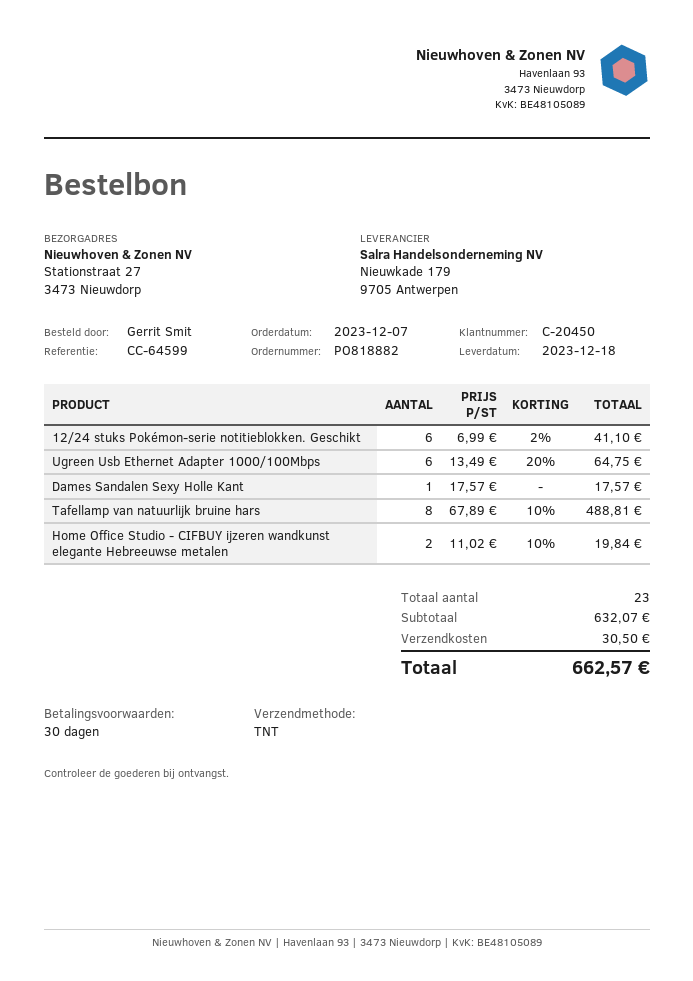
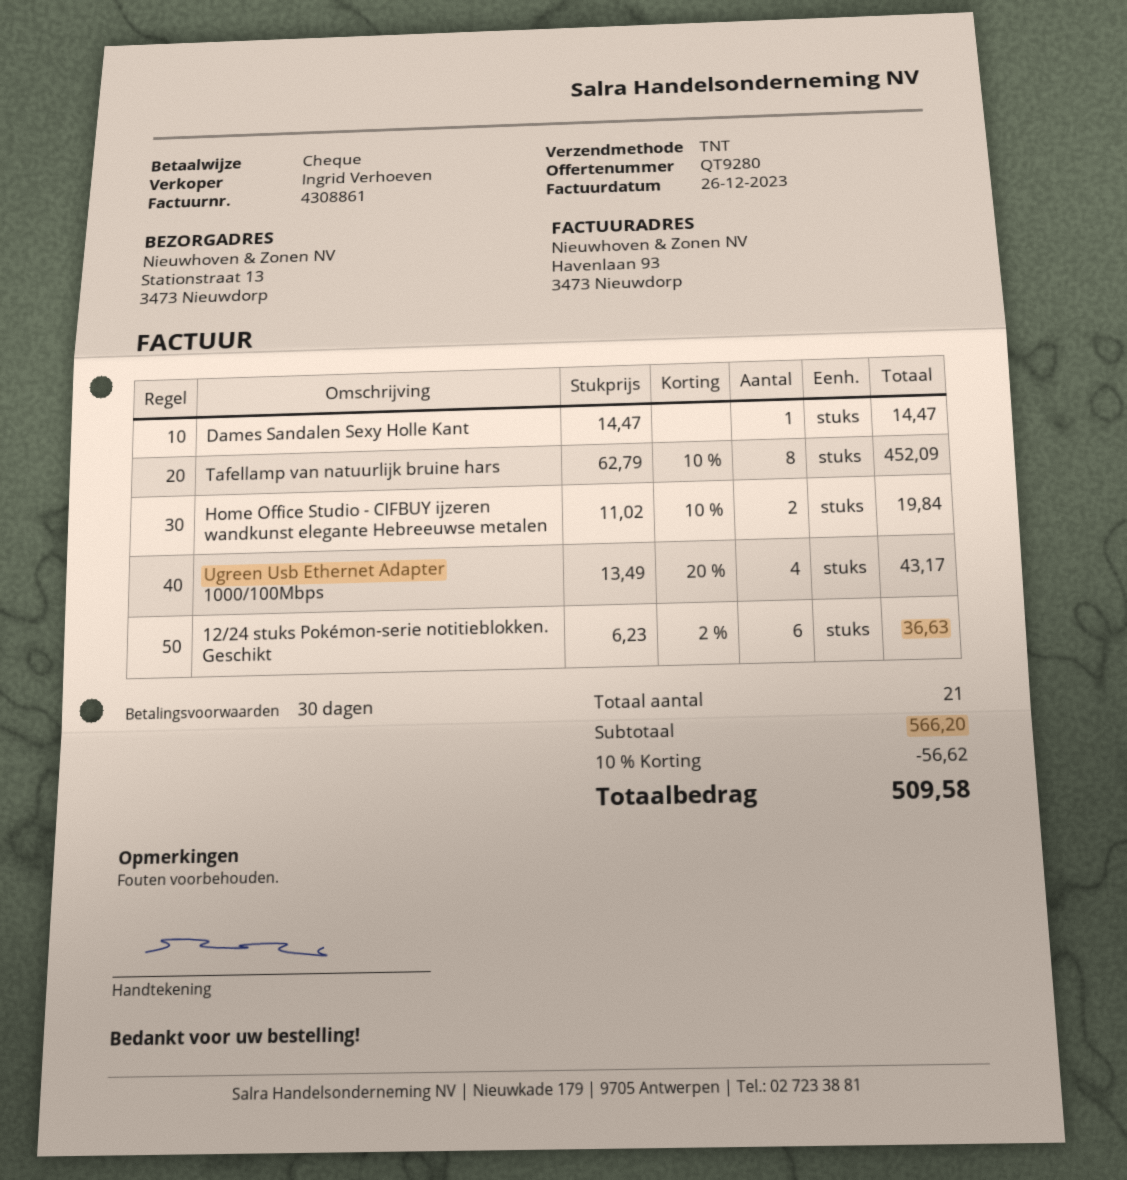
ship to: Stationstraat 27, 3473 Nieuwdorp -> Stationstraat 13, 3473 Nieuwdorp
12/24 stuks Pokémon-serie notitieblokken. Geschikt: 6 x 6.99 - 2% = 41.10 -> 6 x 6.23 - 2% = 36.63
Ugreen Usb Ethernet Adapter 1000/100Mbps: 6 x 13.49 - 20% = 64.75 -> 4 x 13.49 - 20% = 43.17
Dames Sandalen Sexy Holle Kant: 1 x 17.57 = 17.57 -> 1 x 14.47 = 14.47
Tafellamp van natuurlijk bruine hars: 8 x 67.89 - 10% = 488.81 -> 8 x 62.79 - 10% = 452.09
total quantity: 23 -> 21
subtotal: 632.07 -> 566.20
discount: none -> 10% = 56.62
shipping: 30.50 -> none
total: 662.57 -> 509.58

